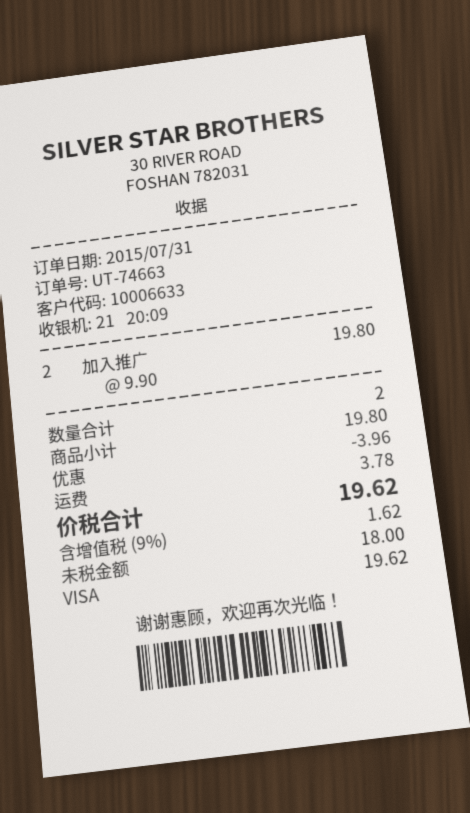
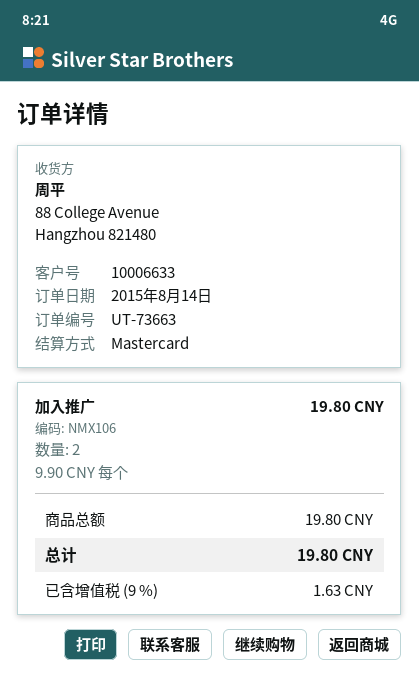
order number: UT-74663 -> UT-73663
order date: 2015-07-31 -> 2015-08-14
payment method: Visa -> Mastercard
discount: 3.96 -> none
shipping: 3.78 -> none
tax: 9% = 1.62 -> 9% = 1.63
total: 19.62 -> 19.80

